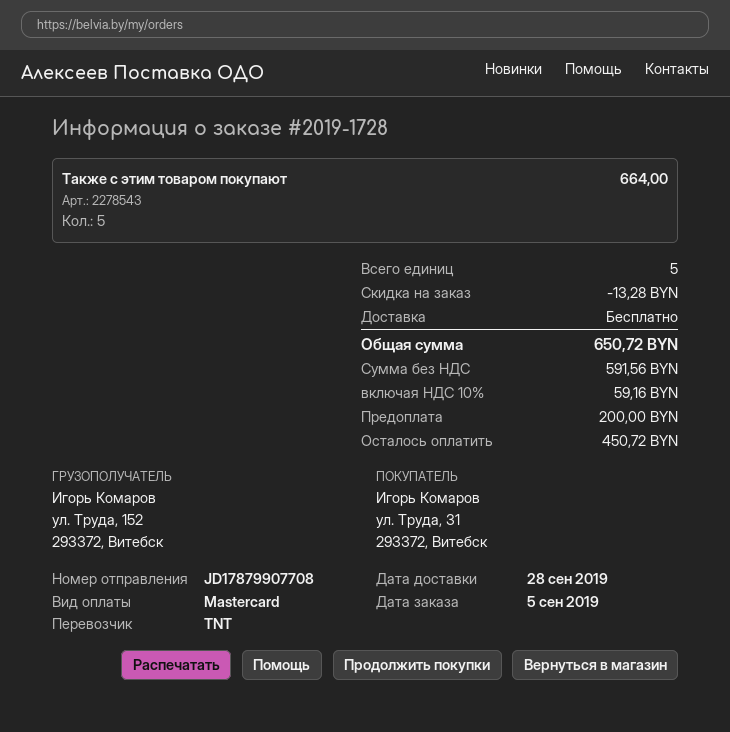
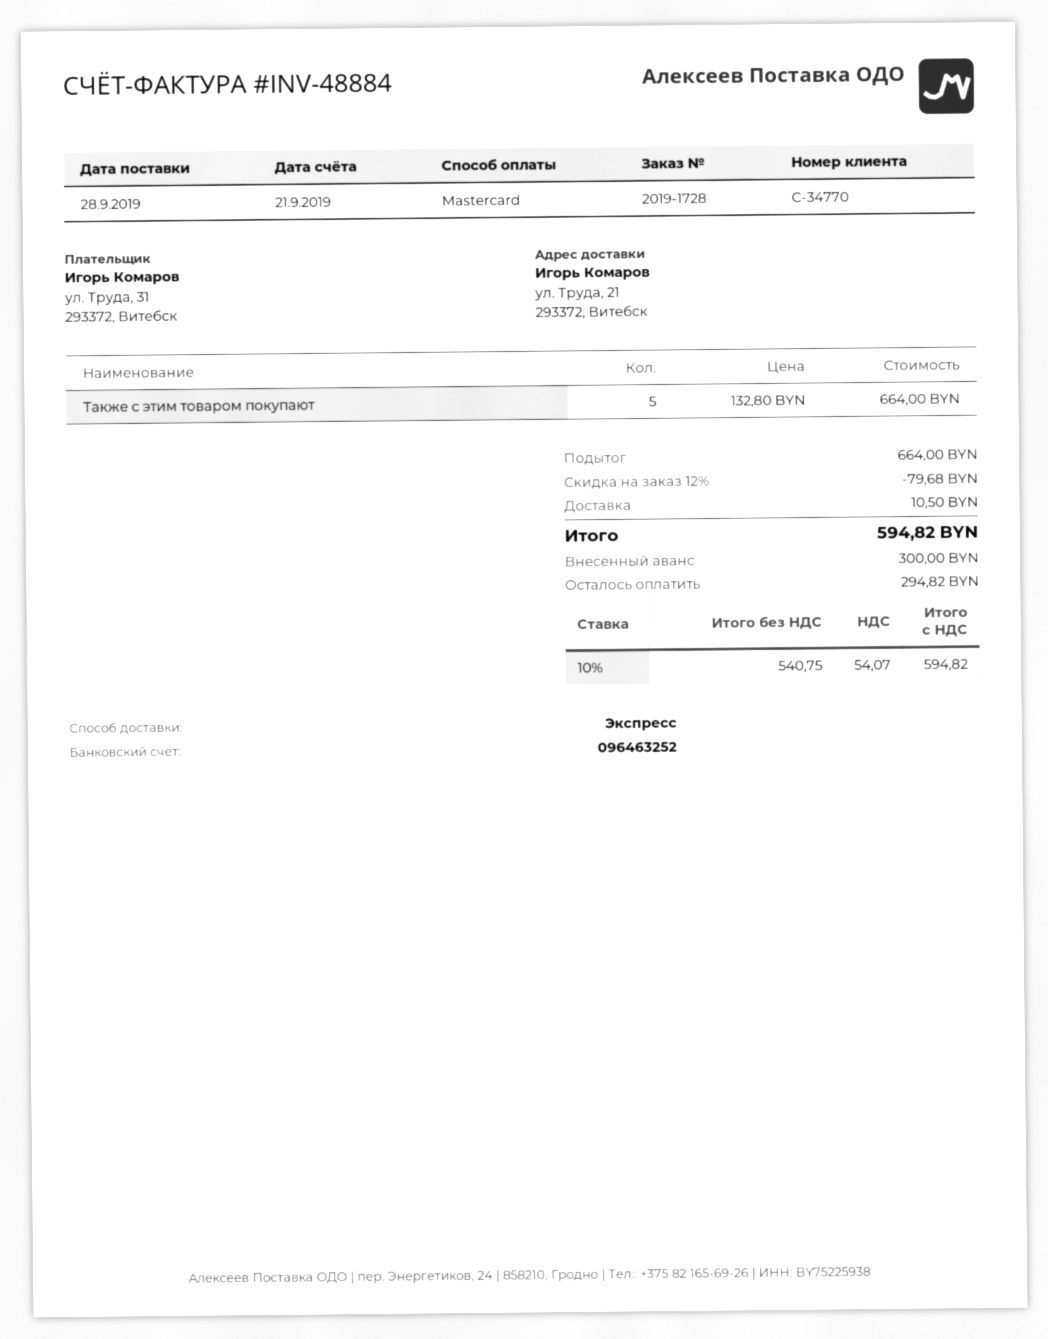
shipping method: TNT -> express
ship to: ул. Труда, 152, 293372, Витебск -> ул. Труда, 21, 293372, Витебск
discount: 13.28 -> 79.68
shipping: 0.00 -> 10.50
net: 591.56 -> 540.75
tax: 10% = 59.16 -> 10% = 54.07
total: 650.72 -> 594.82
deposit: 200.00 -> 300.00
balance: 450.72 -> 294.82

